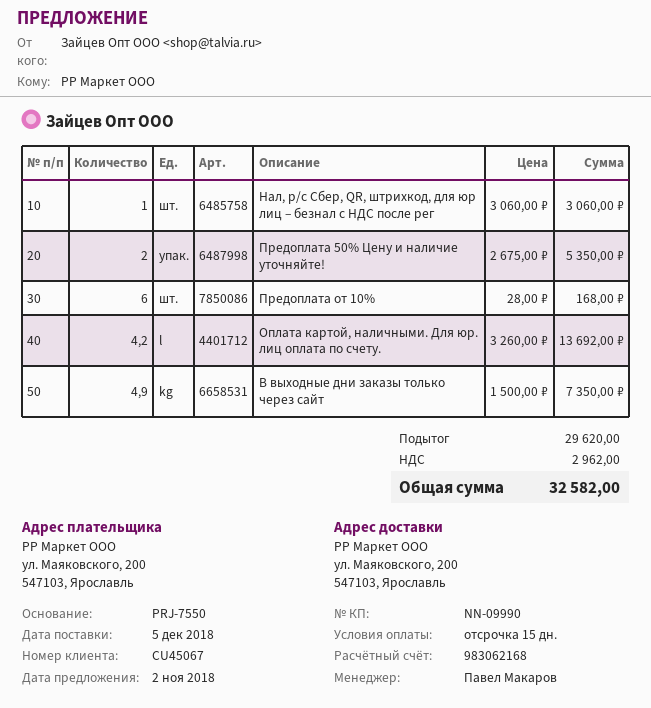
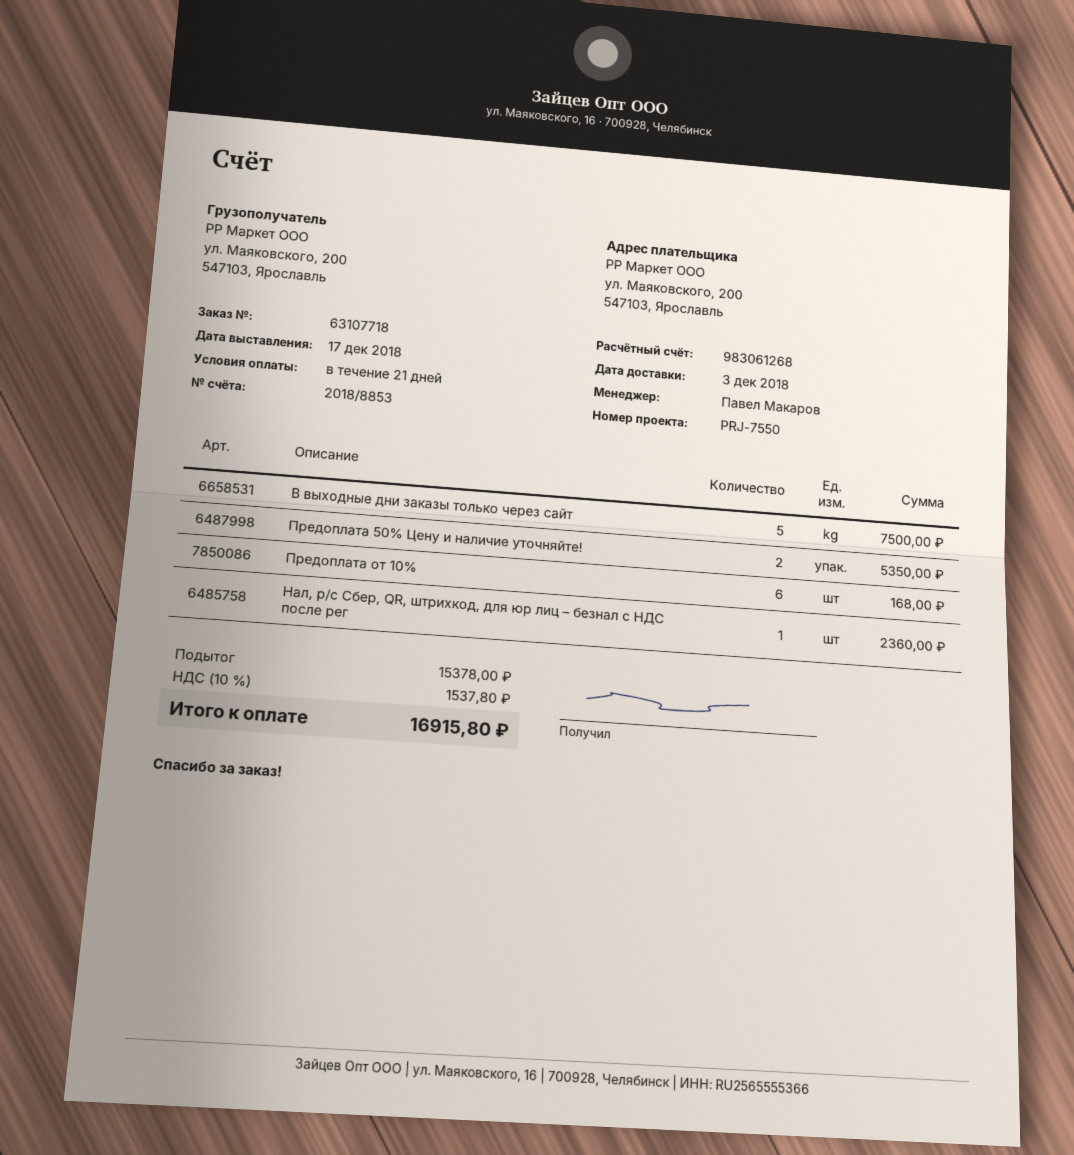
delivery date: 2018-12-05 -> 2018-12-03
payment terms: 15 days -> 21 days
bank account: 983062168 -> 983061268
Нал, р/с Сбер, QR, штрихкод, для юр лиц – безнал с НДС после рег: 1 for 3060.00 -> 1 for 2360.00
Оплата картой, наличными. Для юр. лиц оплата по счету.: 4.2 for 13692.00 -> none
В выходные дни заказы только через сайт: 4.9 for 7350.00 -> 5 for 7500.00
subtotal: 29620.00 -> 15378.00
tax: 2962.00 -> 1537.80
total: 32582.00 -> 16915.80

